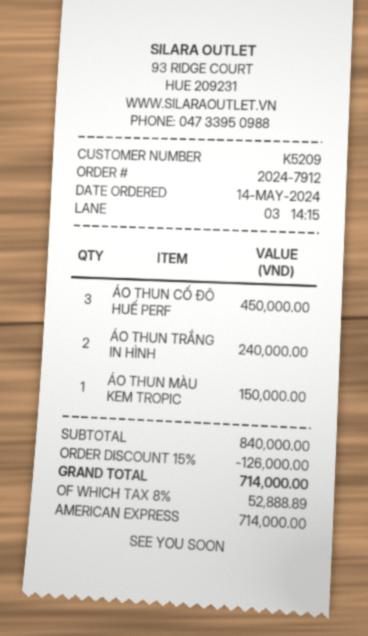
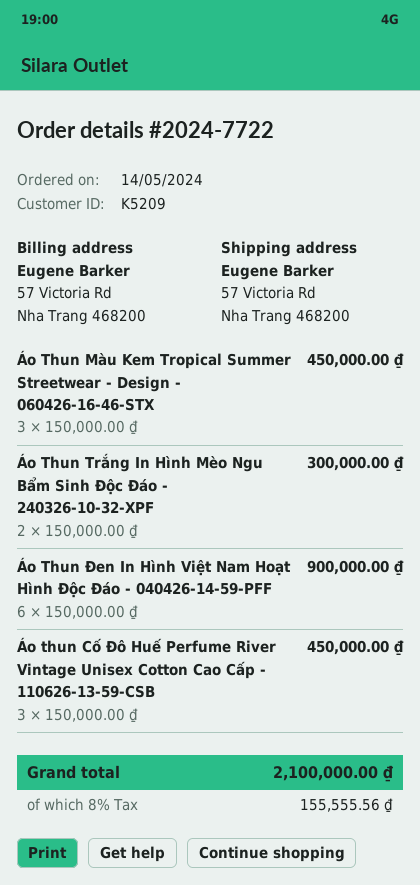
order number: 2024-7912 -> 2024-7722
ÁO THUN TRẮNG IN HÌNH: 2 for 240000.00 -> 2 for 300000.00
ÁO THUN MÀU KEM TROPIC: 1 for 150000.00 -> 3 for 450000.00
Áo Thun Đen In Hình Việt Nam Hoạt Hình Độc Đáo - 040426-14-59-PFF: none -> 6 for 900000.00
discount: 15% = 126000.00 -> none
tax: 8% = 52888.89 -> 8% = 155555.56
total: 714000.00 -> 2100000.00

